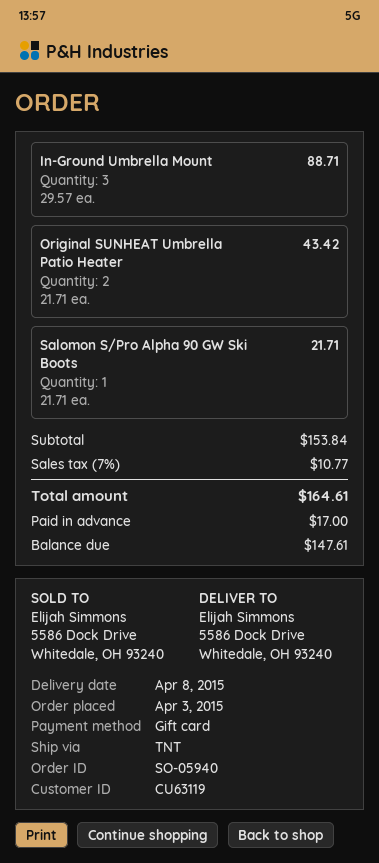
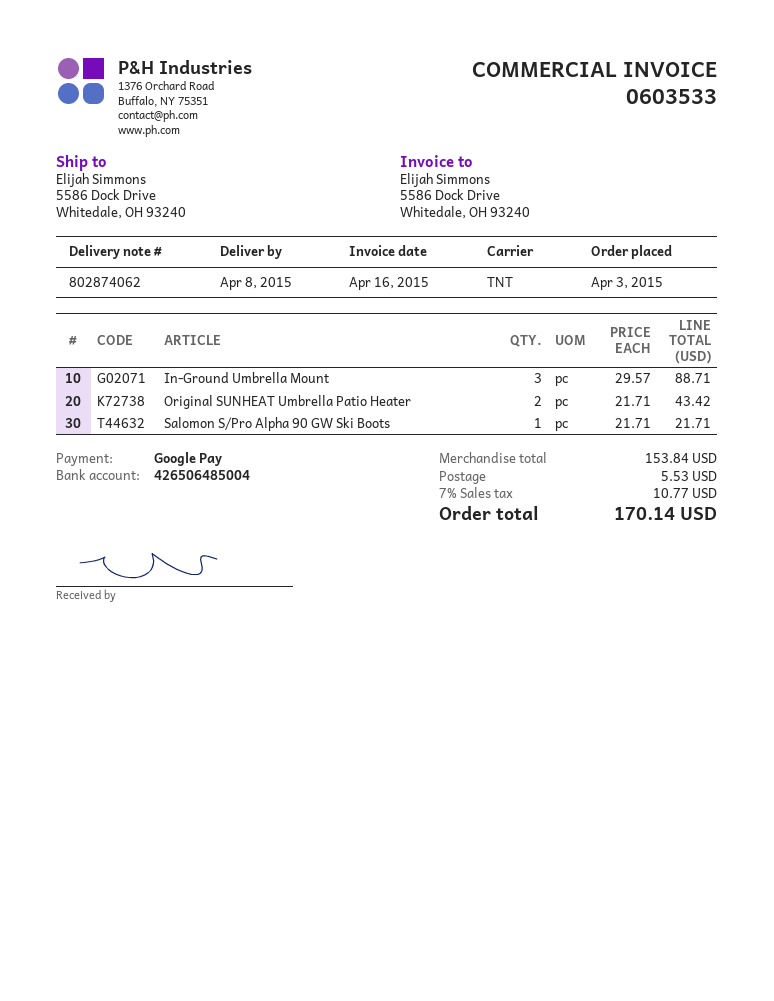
payment method: gift card -> Google Pay
shipping: none -> 5.53
total: 164.61 -> 170.14

